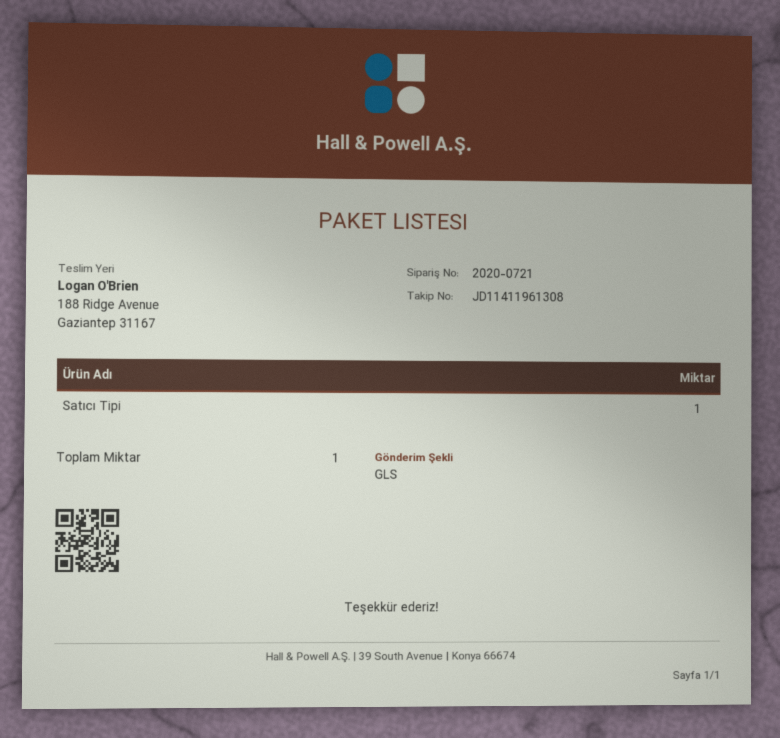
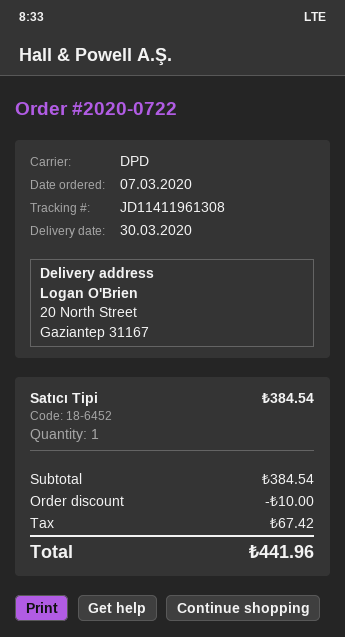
order number: 2020-0721 -> 2020-0722
shipping method: GLS -> DPD
ship to: 188 Ridge Avenue, Gaziantep 31167 -> 20 North Street, Gaziantep 31167

